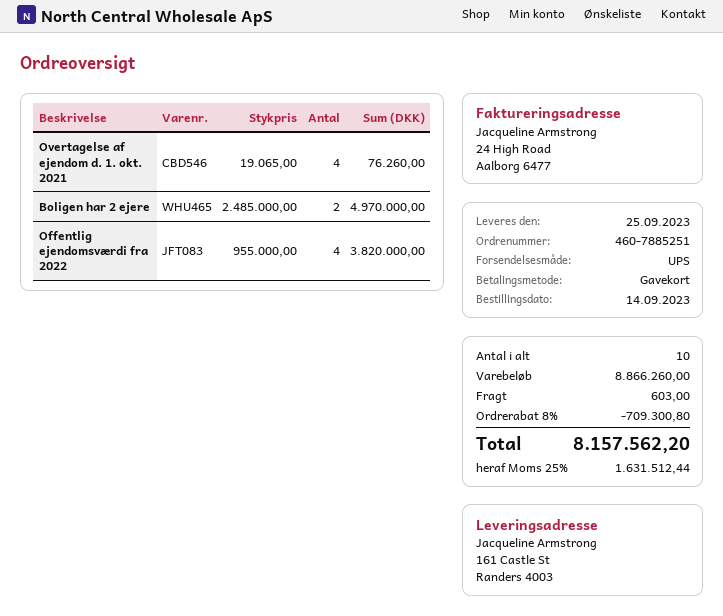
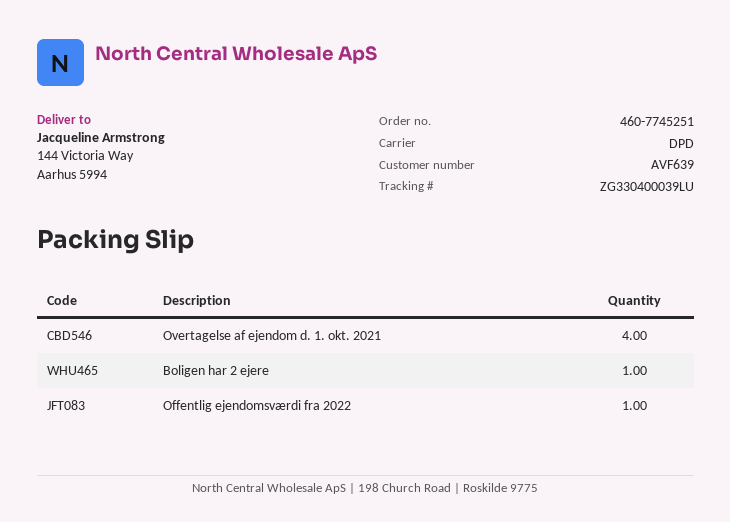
order number: 460-7885251 -> 460-7745251
shipping method: UPS -> DPD
ship to: 161 Castle St, Randers 4003 -> 144 Victoria Way, Aarhus 5994
Boligen har 2 ejere: 2 -> 1
Offentlig ejendomsværdi fra 2022: 4 -> 1

